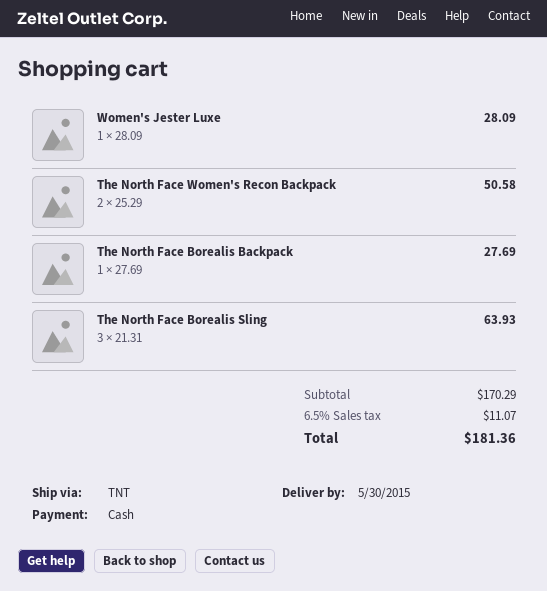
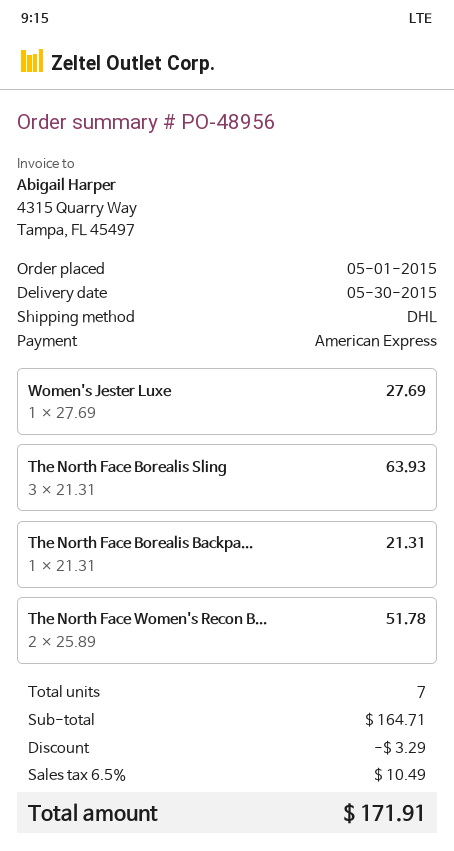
payment method: cash -> American Express
shipping method: TNT -> DHL
Women's Jester Luxe: 1 x 28.09 = 28.09 -> 1 x 27.69 = 27.69
The North Face Women's Recon Backpack: 2 x 25.29 = 50.58 -> 2 x 25.89 = 51.78
The North Face Borealis Backpack: 1 x 27.69 = 27.69 -> 1 x 21.31 = 21.31
subtotal: 170.29 -> 164.71
discount: none -> 3.29
tax: 6.5% = 11.07 -> 6.5% = 10.49
total: 181.36 -> 171.91

